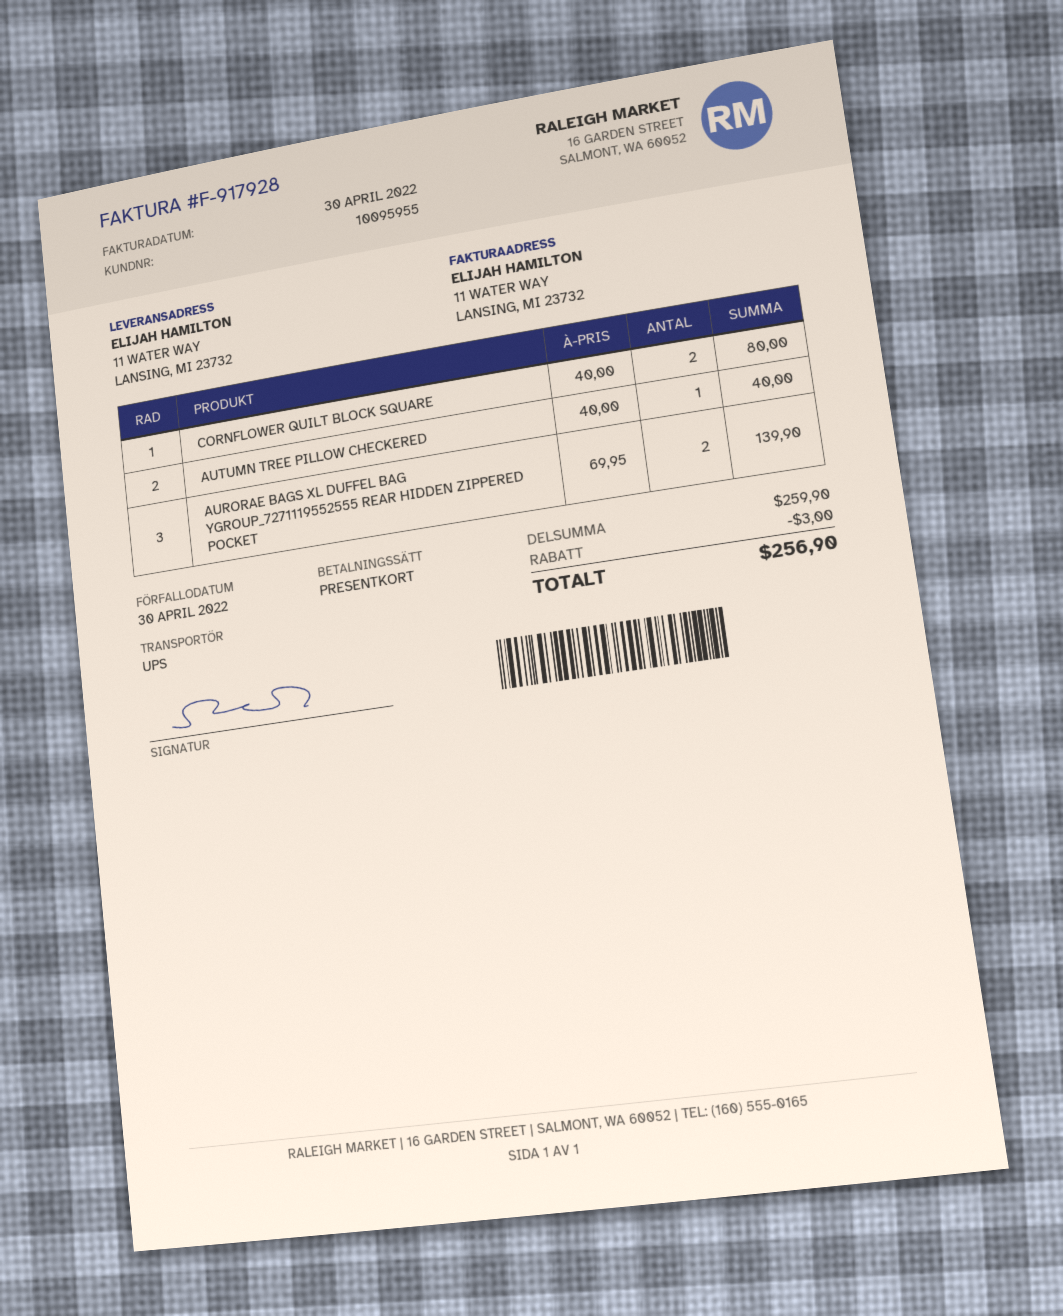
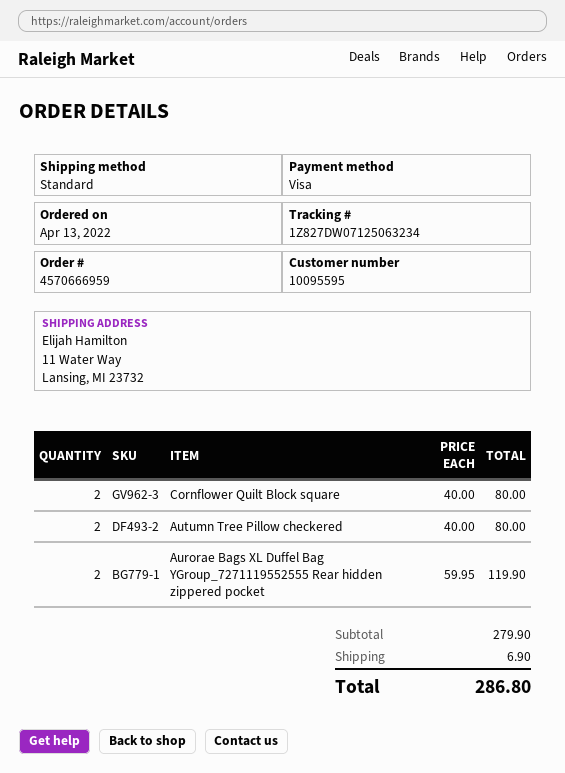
customer number: 10095955 -> 10095595
payment method: gift card -> Visa
shipping method: UPS -> standard
AUTUMN TREE PILLOW CHECKERED: 1 x 40.00 = 40.00 -> 2 x 40.00 = 80.00
AURORAE BAGS XL DUFFEL BAG YGROUP_7271119552555 REAR HIDDEN ZIPPERED POCKET: 2 x 69.95 = 139.90 -> 2 x 59.95 = 119.90
subtotal: 259.90 -> 279.90
discount: 3.00 -> none
shipping: none -> 6.90
total: 256.90 -> 286.80

